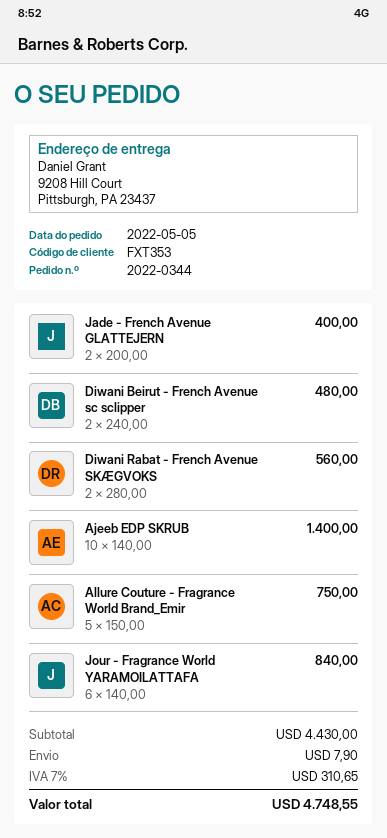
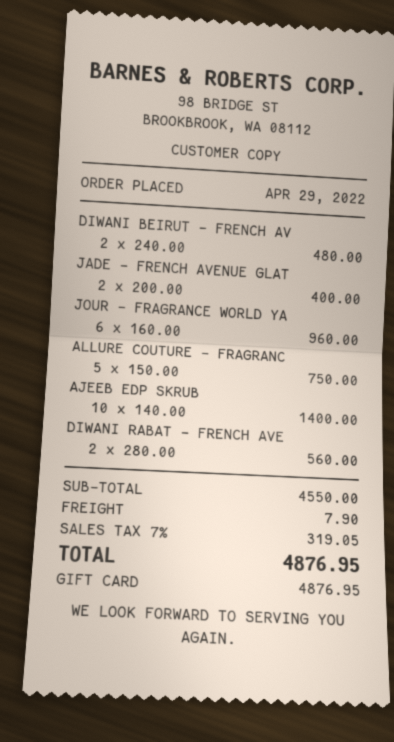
order date: 2022-05-05 -> 2022-04-29
Jour - Fragrance World YARAMOILATTAFA: 6 x 140.00 = 840.00 -> 6 x 160.00 = 960.00
subtotal: 4430.00 -> 4550.00
tax: 7% = 310.65 -> 7% = 319.05
total: 4748.55 -> 4876.95

